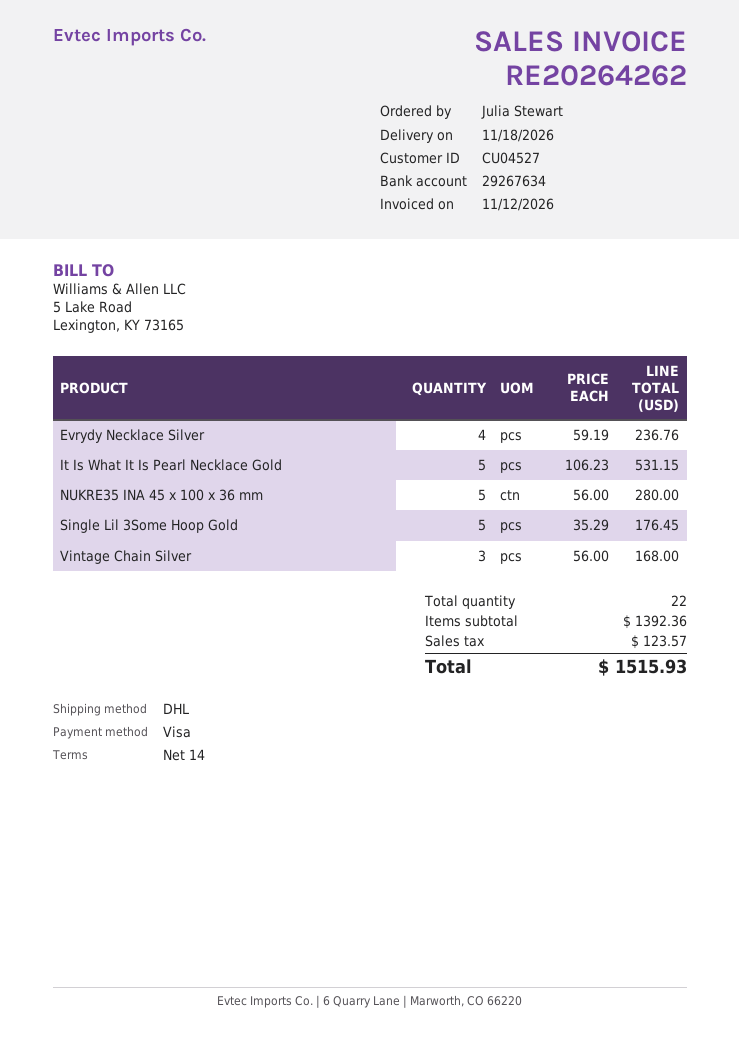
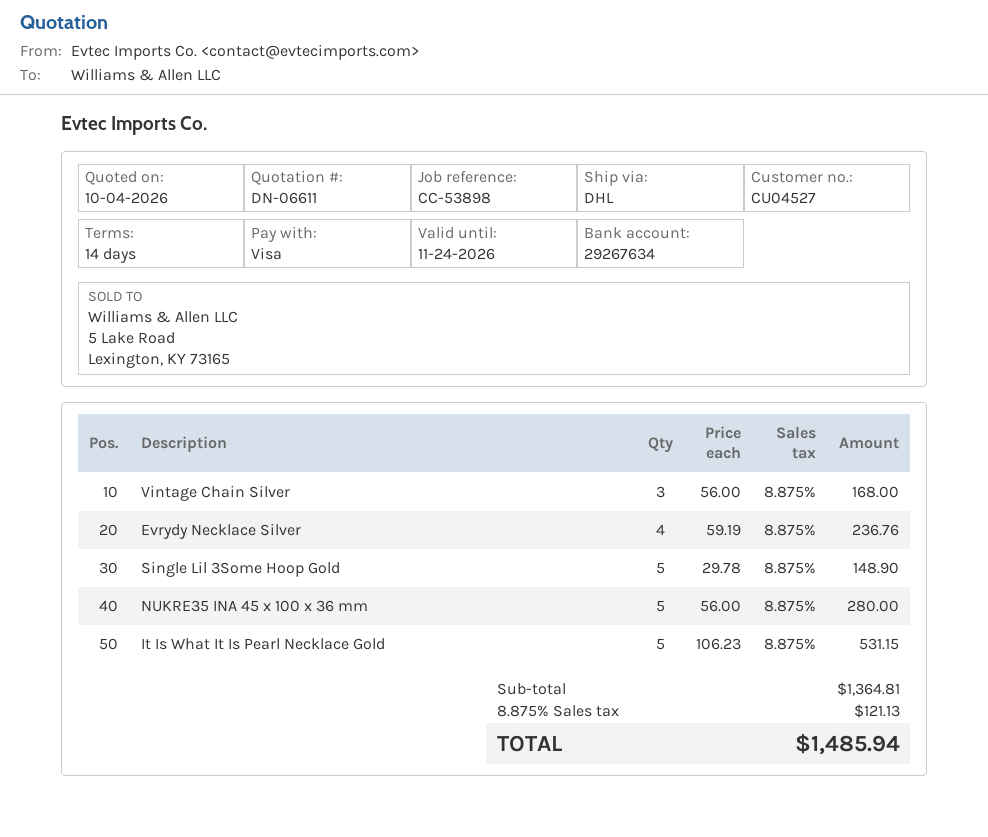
Single Lil 3Some Hoop Gold: 5 x 35.29 = 176.45 -> 5 x 29.78 = 148.90
subtotal: 1392.36 -> 1364.81
tax: 123.57 -> 121.13
total: 1515.93 -> 1485.94

